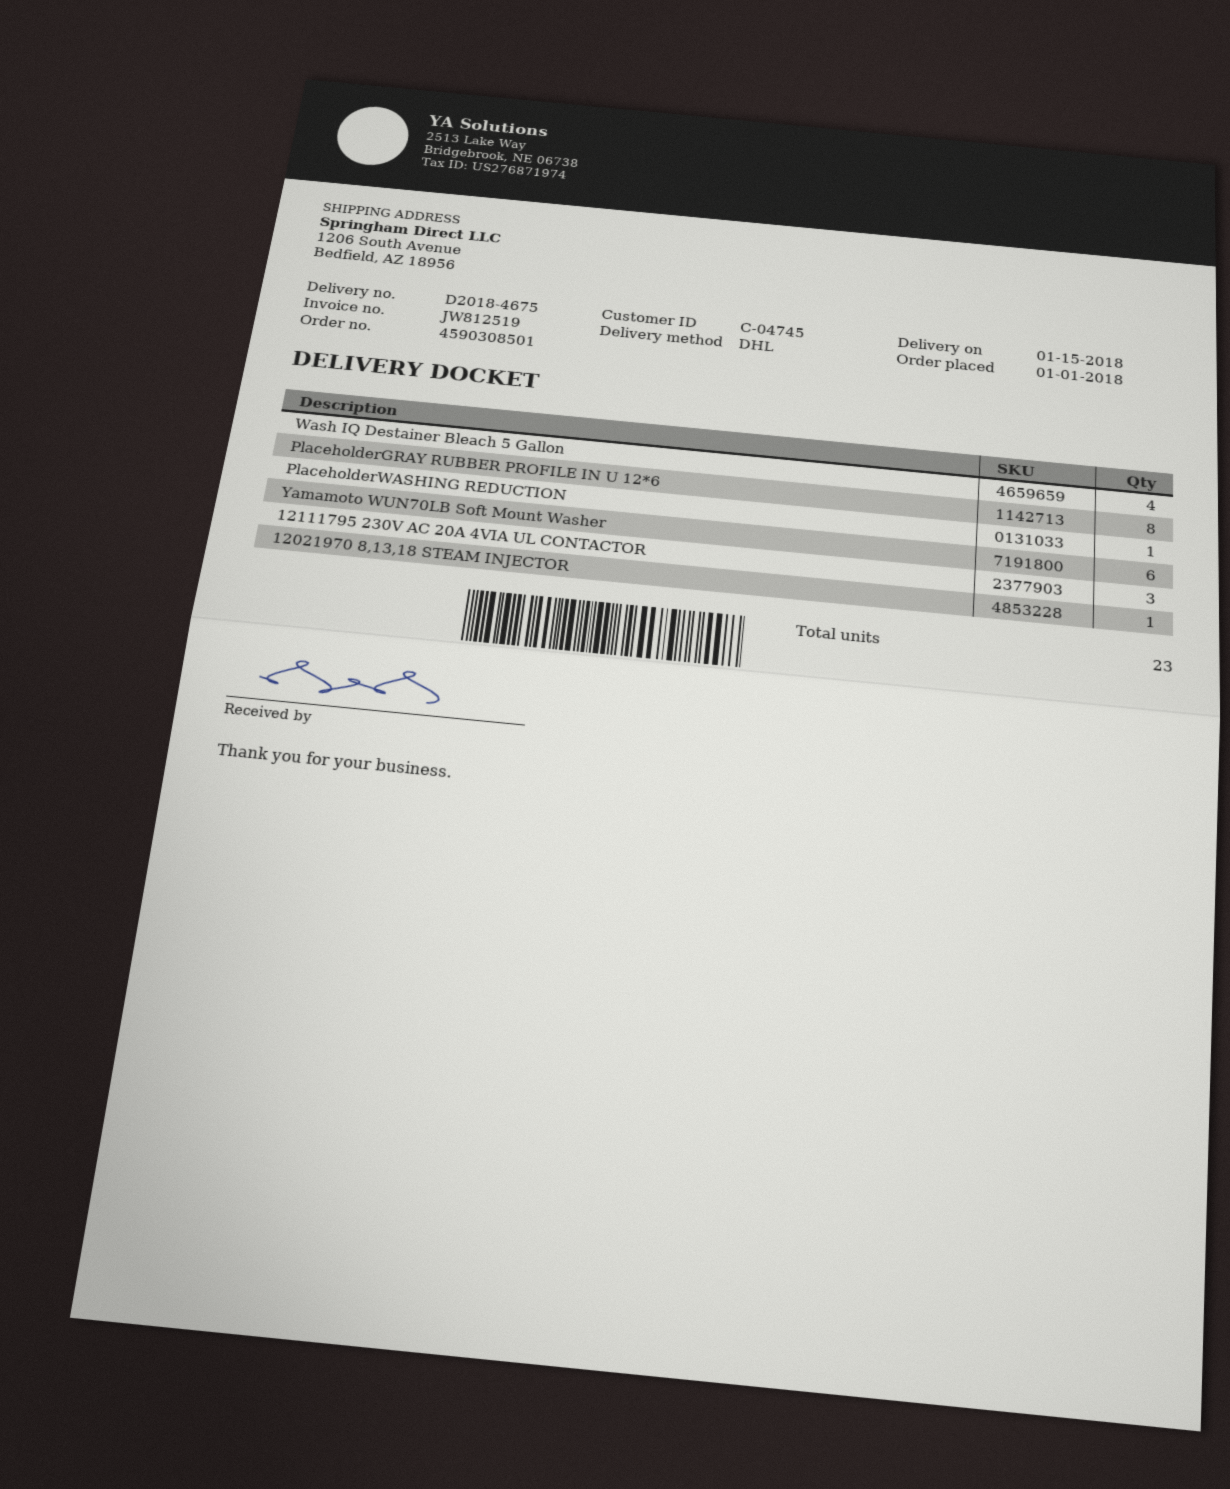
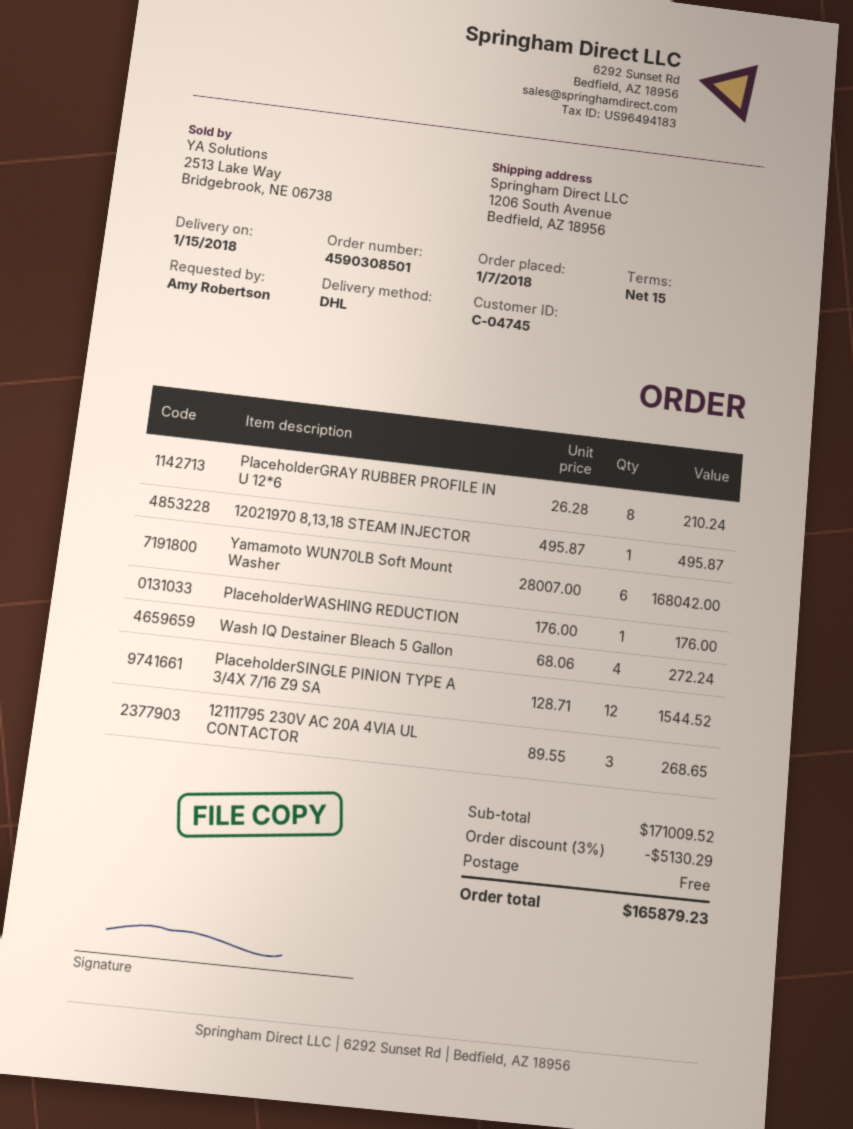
order date: 2018-01-01 -> 2018-01-07
PlaceholderSINGLE PINION TYPE A 3/4X 7/16 Z9 SA: none -> 12

